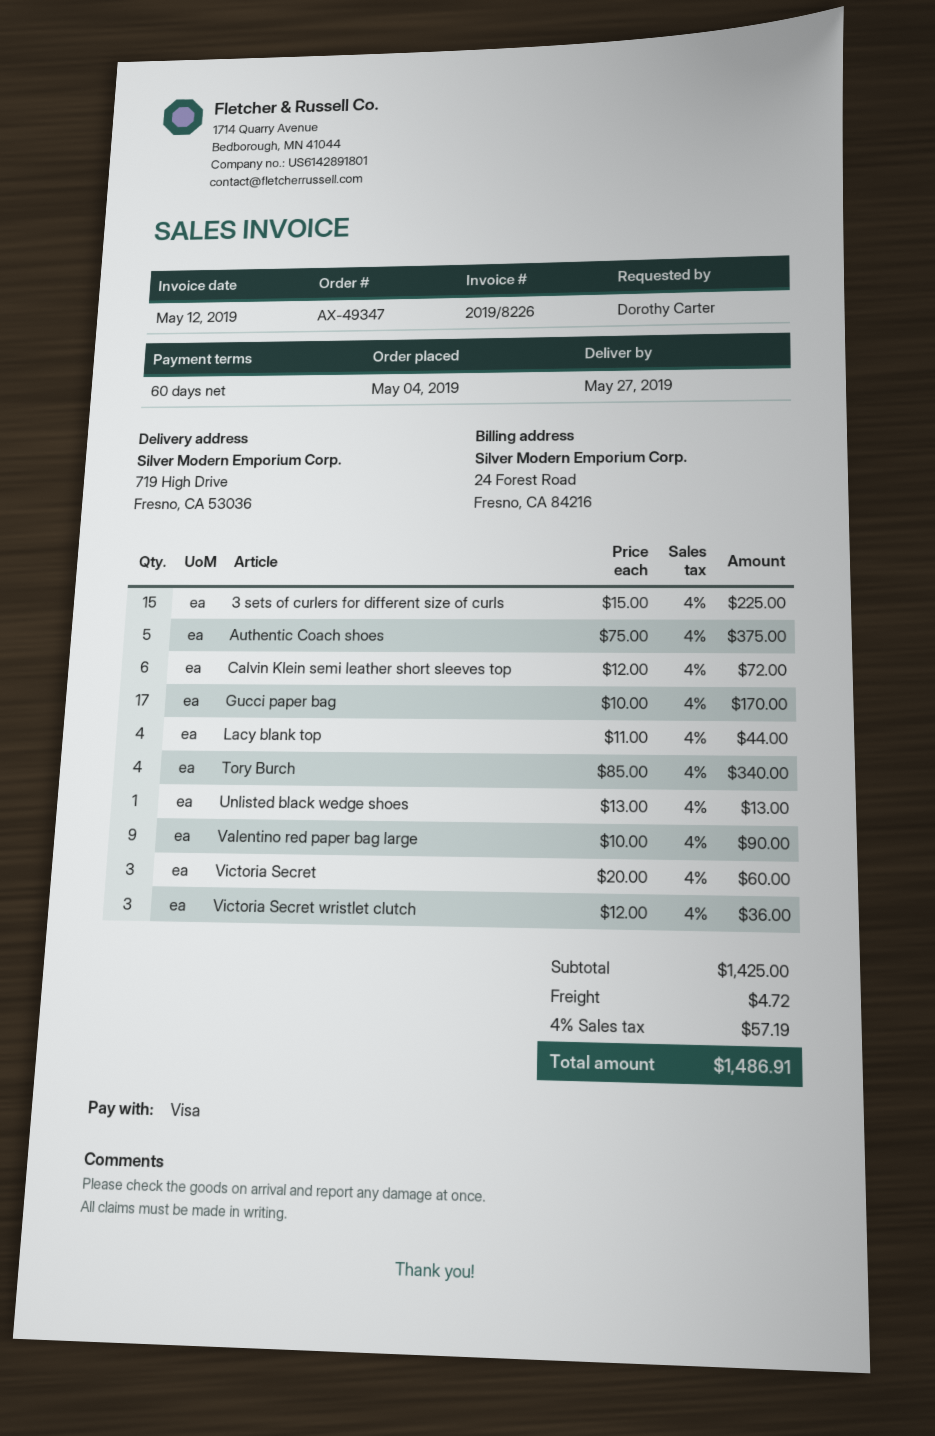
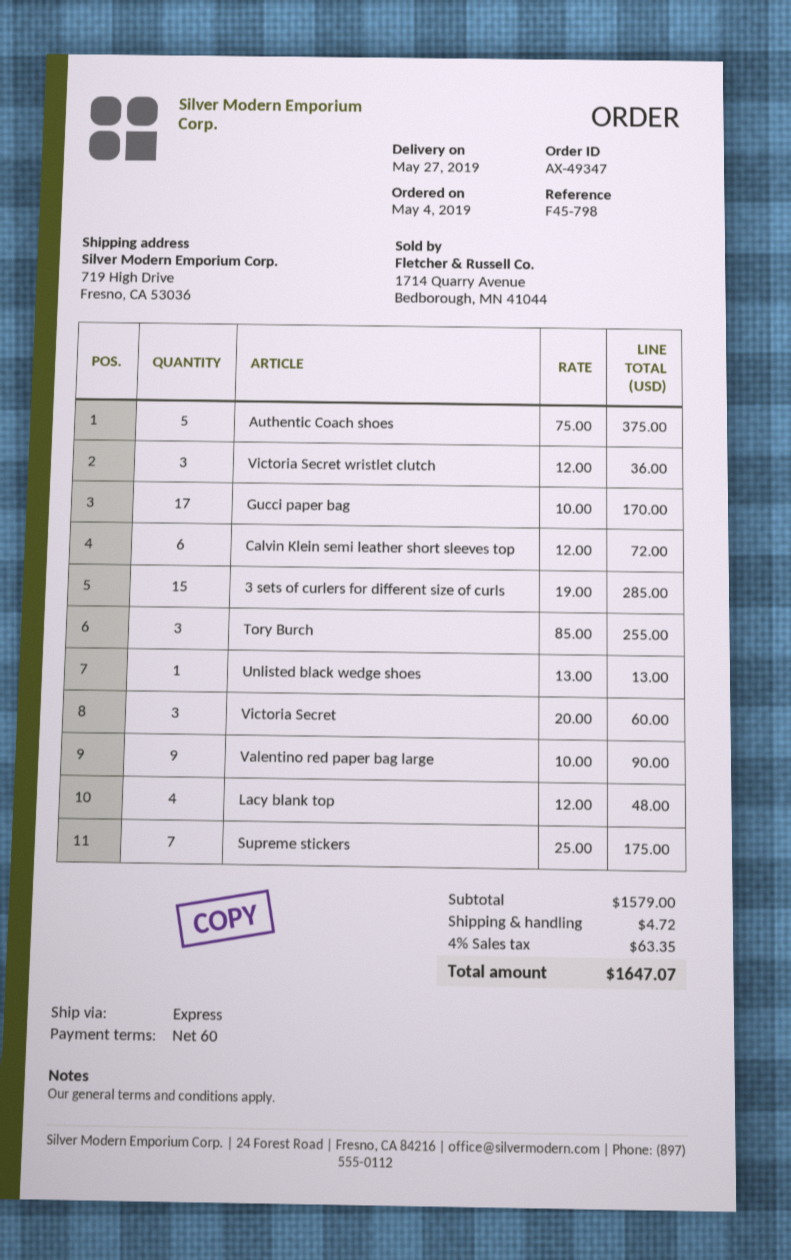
3 sets of curlers for different size of curls: 15 x 15.00 = 225.00 -> 15 x 19.00 = 285.00
Lacy blank top: 4 x 11.00 = 44.00 -> 4 x 12.00 = 48.00
Tory Burch: 4 x 85.00 = 340.00 -> 3 x 85.00 = 255.00
Supreme stickers: none -> 7 x 25.00 = 175.00
subtotal: 1425.00 -> 1579.00
tax: 4% = 57.19 -> 4% = 63.35
total: 1486.91 -> 1647.07

